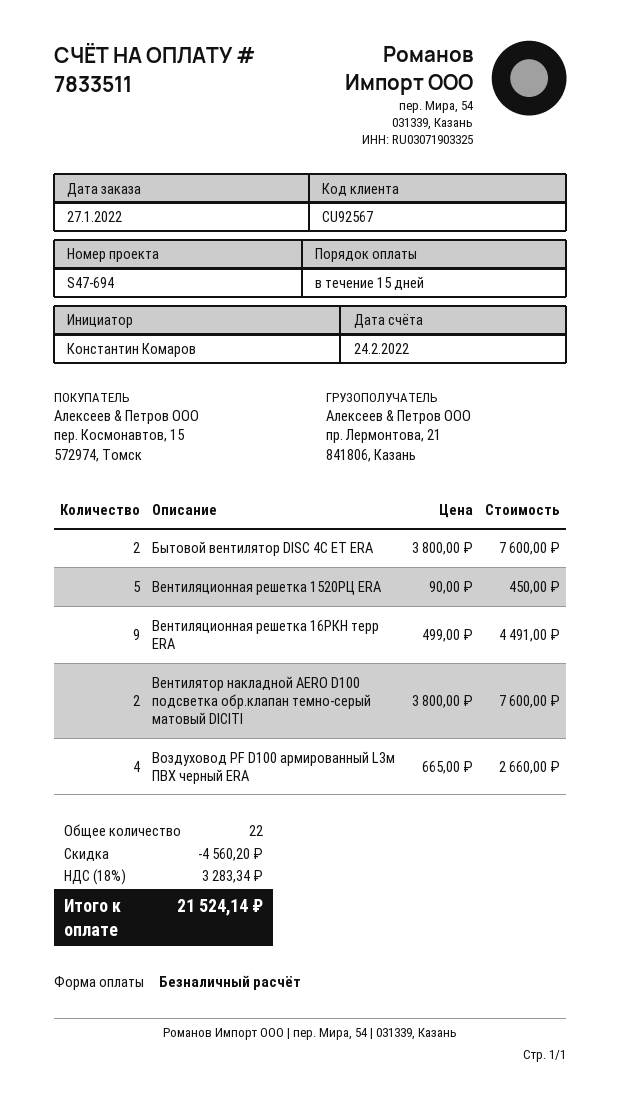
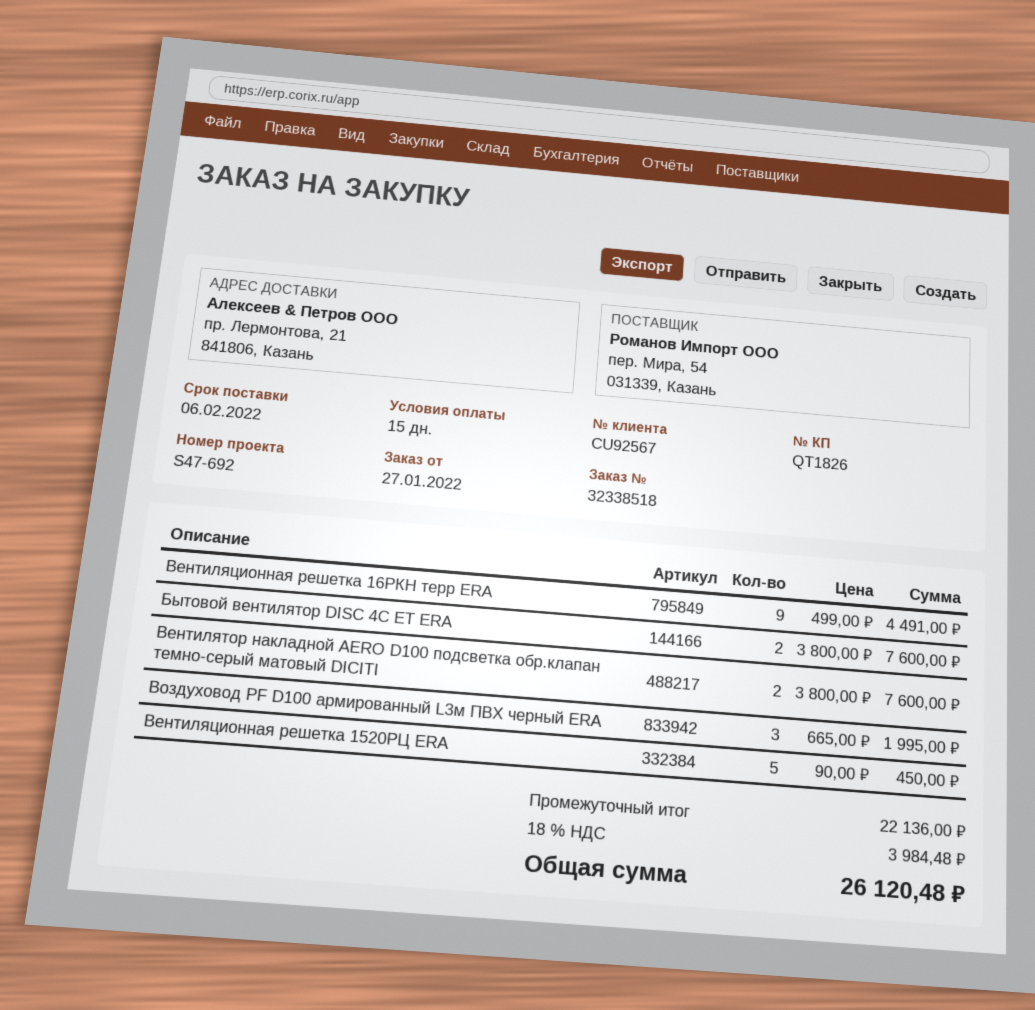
reference: S47-694 -> S47-692
Воздуховод PF D100 армированный L3м ПВХ черный ERA: 4 x 665.00 = 2660.00 -> 3 x 665.00 = 1995.00
discount: 4560.20 -> none
tax: 18% = 3283.34 -> 18% = 3984.48
total: 21524.14 -> 26120.48

